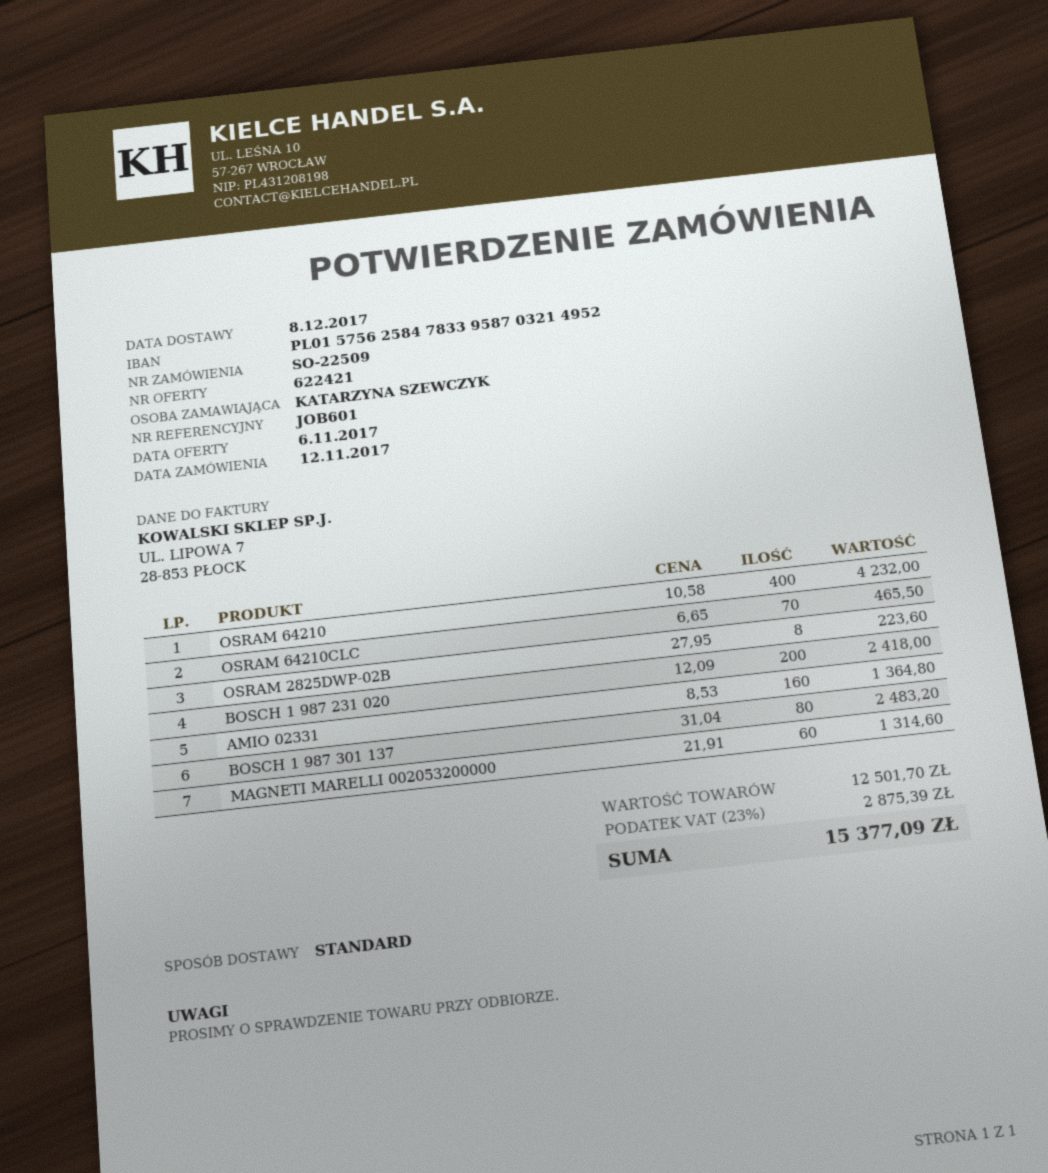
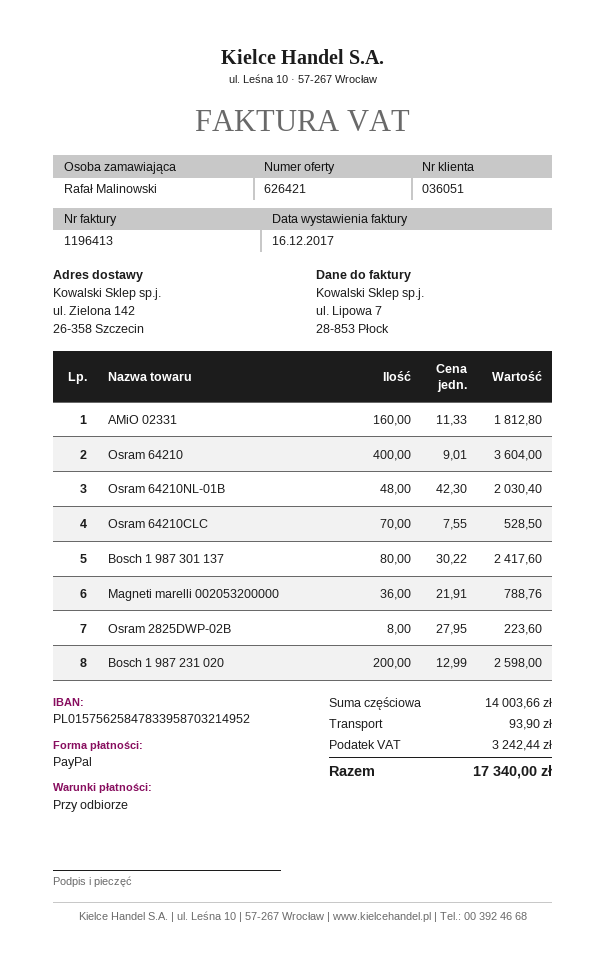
quote number: 622421 -> 626421
ordered by: KATARZYNA SZEWCZYK -> Rafał Malinowski
OSRAM 64210: 400 x 10.58 = 4232.00 -> 400 x 9.01 = 3604.00
OSRAM 64210CLC: 70 x 6.65 = 465.50 -> 70 x 7.55 = 528.50
BOSCH 1 987 231 020: 200 x 12.09 = 2418.00 -> 200 x 12.99 = 2598.00
AMIO 02331: 160 x 8.53 = 1364.80 -> 160 x 11.33 = 1812.80
BOSCH 1 987 301 137: 80 x 31.04 = 2483.20 -> 80 x 30.22 = 2417.60
MAGNETI MARELLI 002053200000: 60 x 21.91 = 1314.60 -> 36 x 21.91 = 788.76
Osram 64210NL-01B: none -> 48 x 42.30 = 2030.40
subtotal: 12501.70 -> 14003.66
shipping: none -> 93.90
tax: 2875.39 -> 3242.44
total: 15377.09 -> 17340.00

